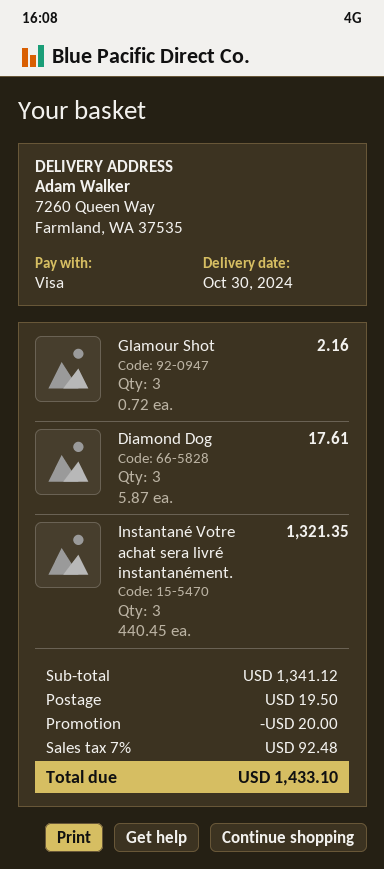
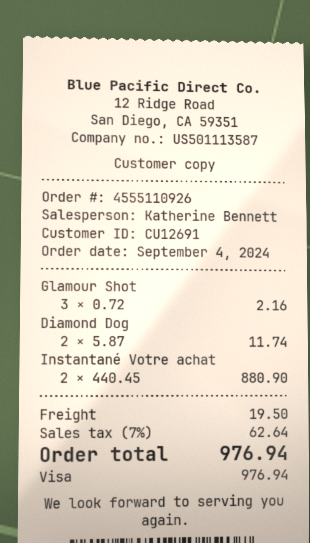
Diamond Dog: 3 x 5.87 = 17.61 -> 2 x 5.87 = 11.74
Instantané Votre achat sera livré instantanément.: 3 x 440.45 = 1321.35 -> 2 x 440.45 = 880.90
discount: 20.00 -> none
tax: 7% = 92.48 -> 7% = 62.64
total: 1433.10 -> 976.94

